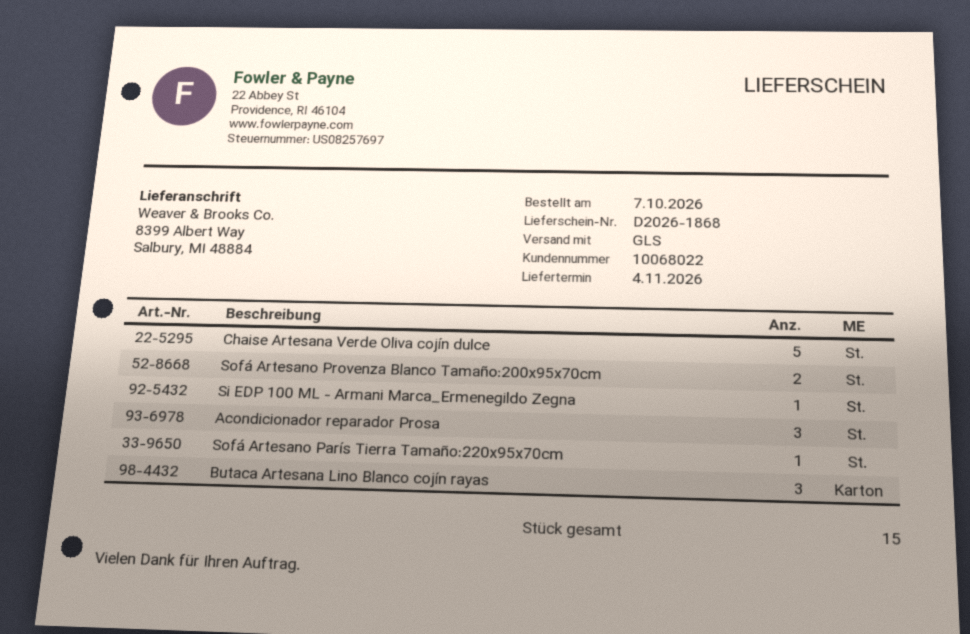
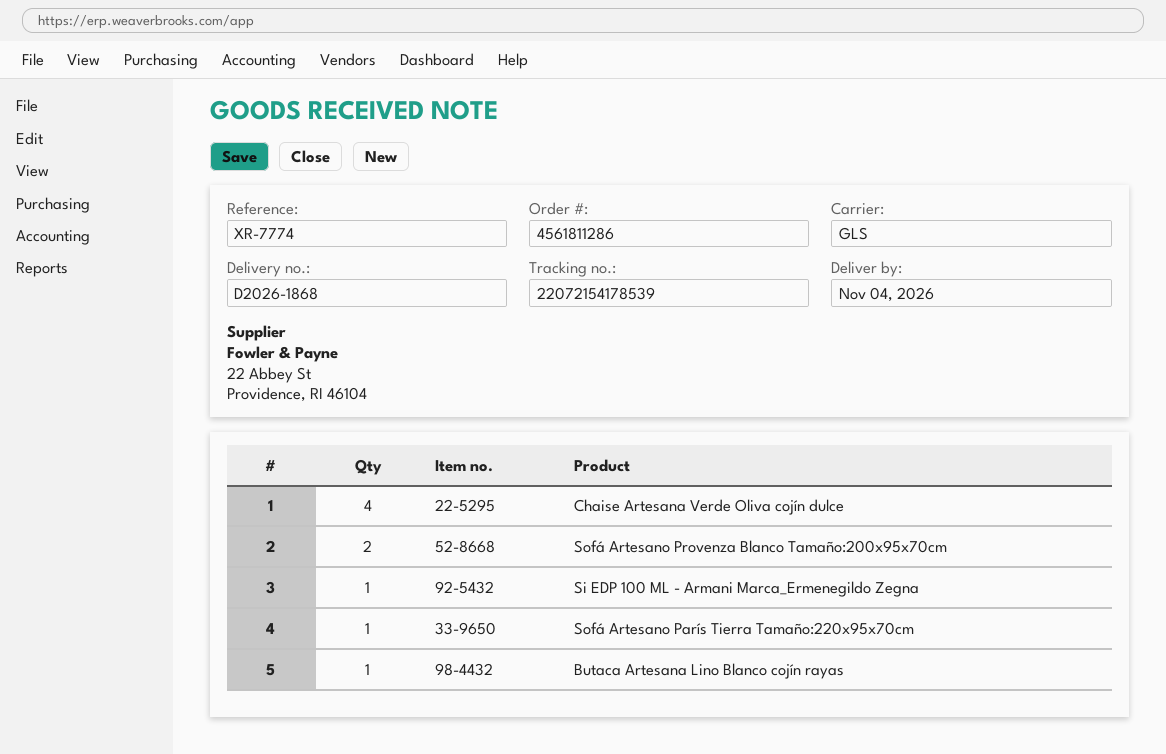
Chaise Artesana Verde Oliva cojín dulce: 5 -> 4
Acondicionador reparador Prosa: 3 -> none
Butaca Artesana Lino Blanco cojín rayas: 3 -> 1

